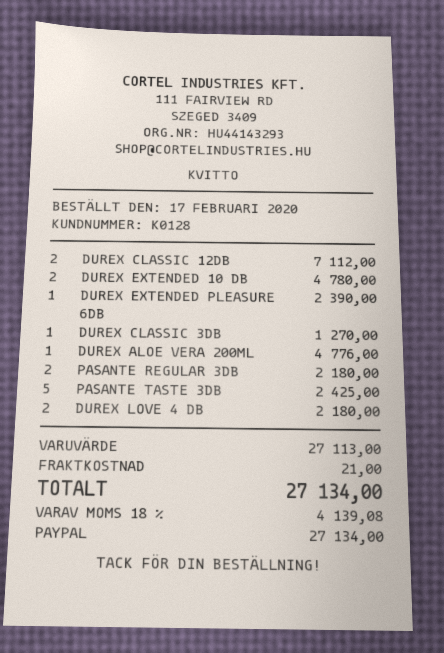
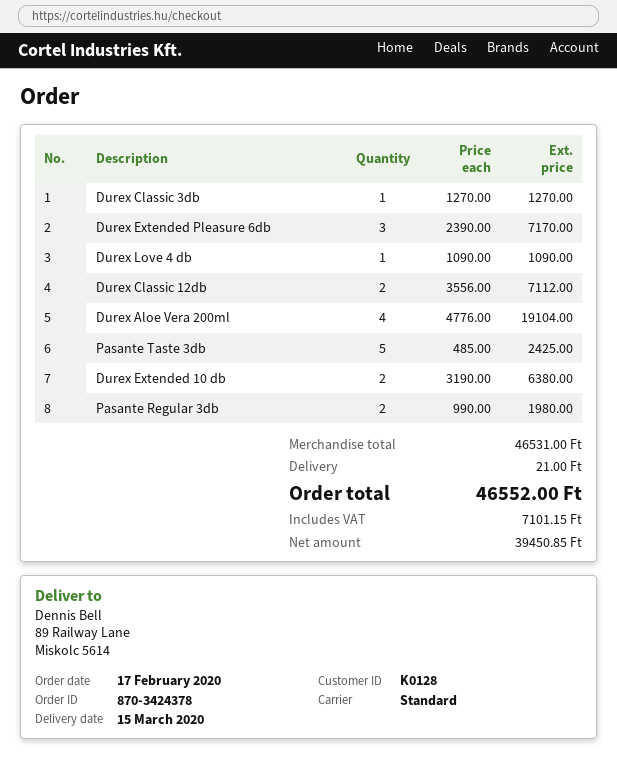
DUREX EXTENDED 10 DB: 2 for 4780.00 -> 2 for 6380.00
DUREX EXTENDED PLEASURE 6DB: 1 for 2390.00 -> 3 for 7170.00
DUREX ALOE VERA 200ML: 1 for 4776.00 -> 4 for 19104.00
PASANTE REGULAR 3DB: 2 for 2180.00 -> 2 for 1980.00
DUREX LOVE 4 DB: 2 for 2180.00 -> 1 for 1090.00
subtotal: 27113.00 -> 46531.00
tax: 4139.08 -> 7101.15
total: 27134.00 -> 46552.00

